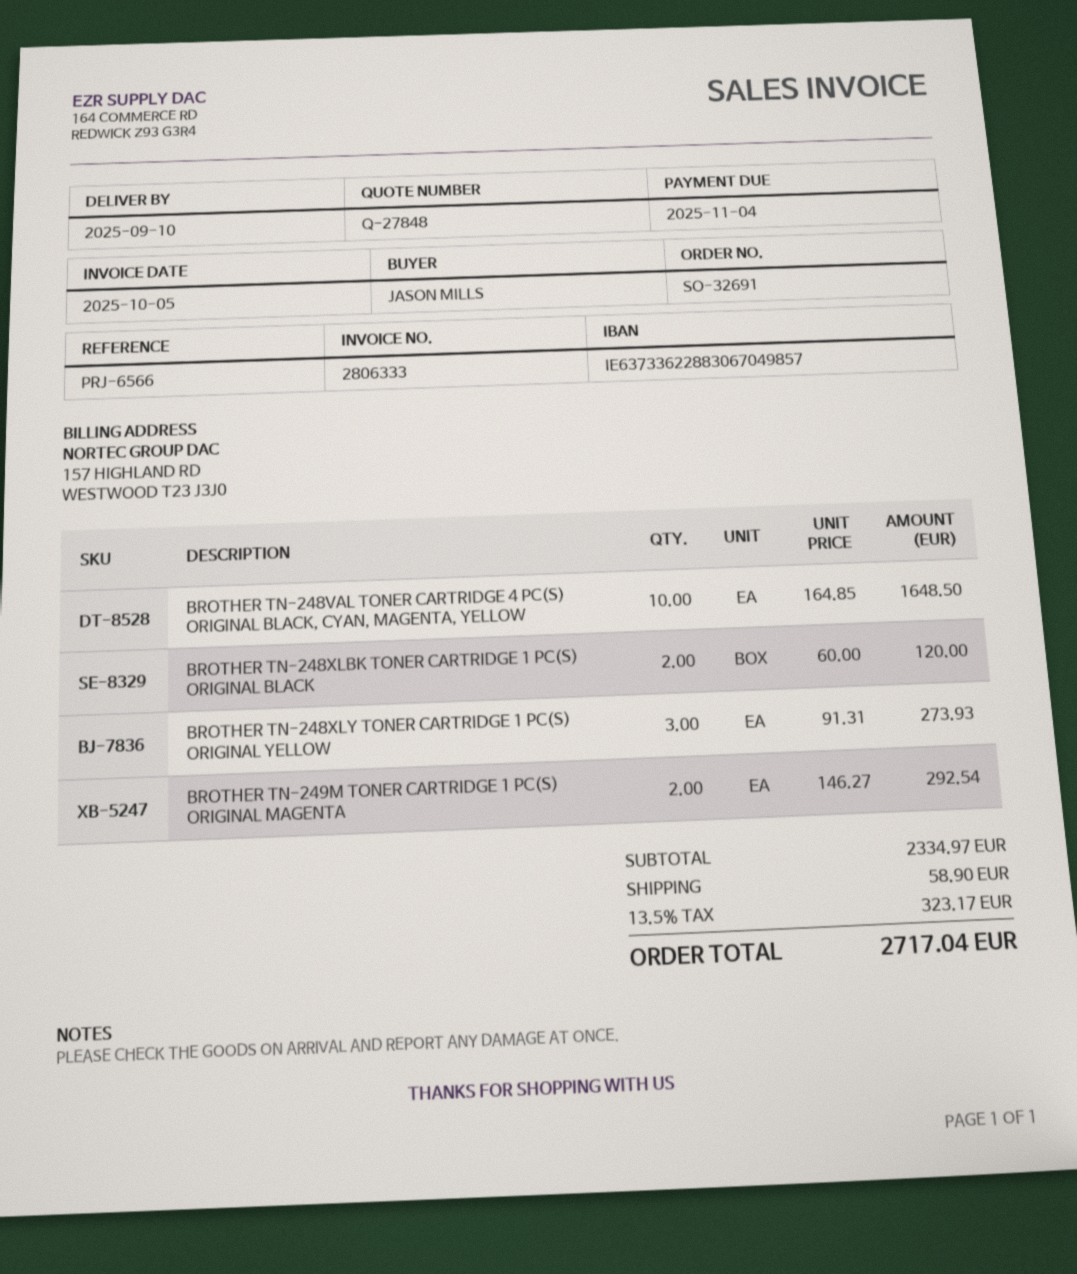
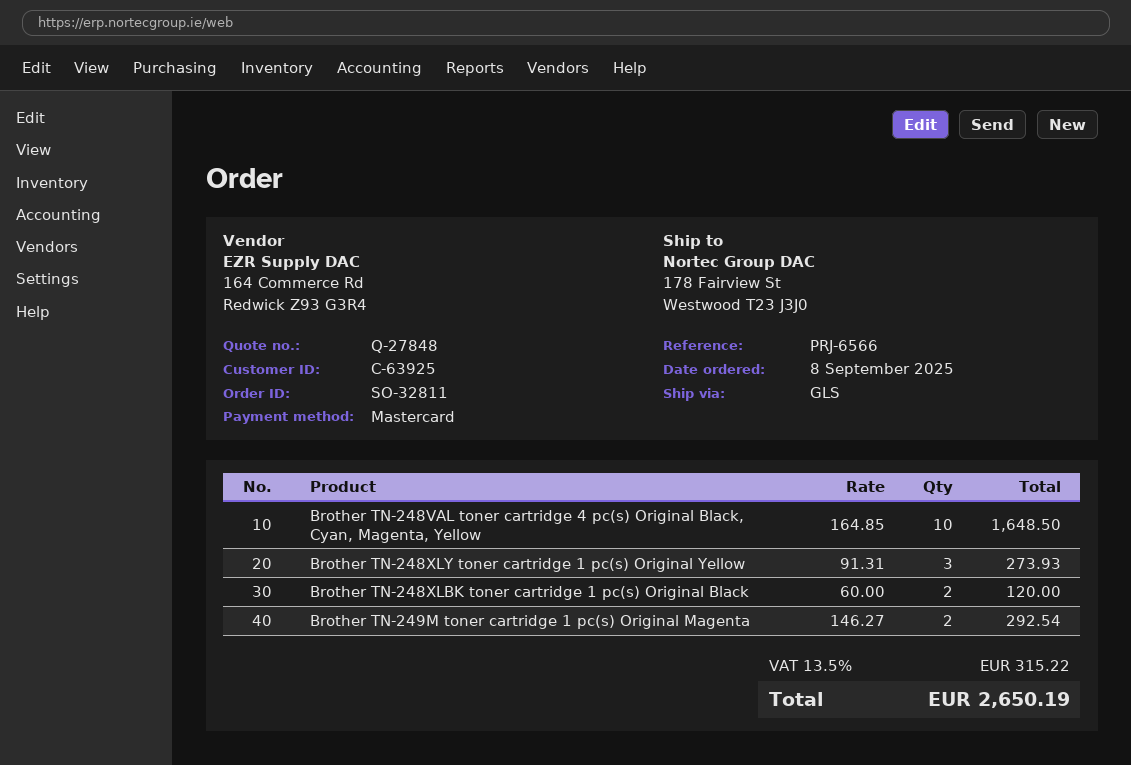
order number: SO-32691 -> SO-32811
shipping: 58.90 -> none
tax: 13.5% = 323.17 -> 13.5% = 315.22
total: 2717.04 -> 2650.19

